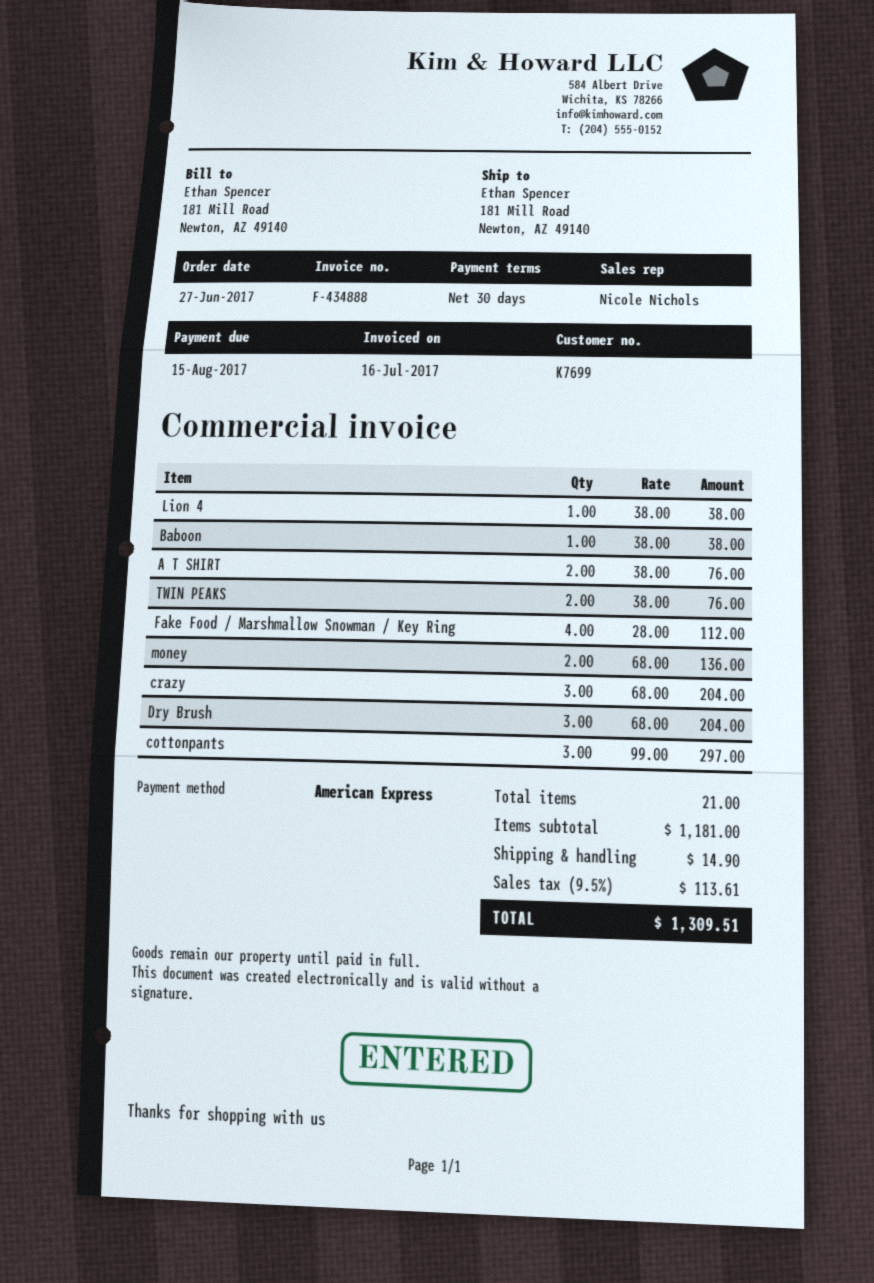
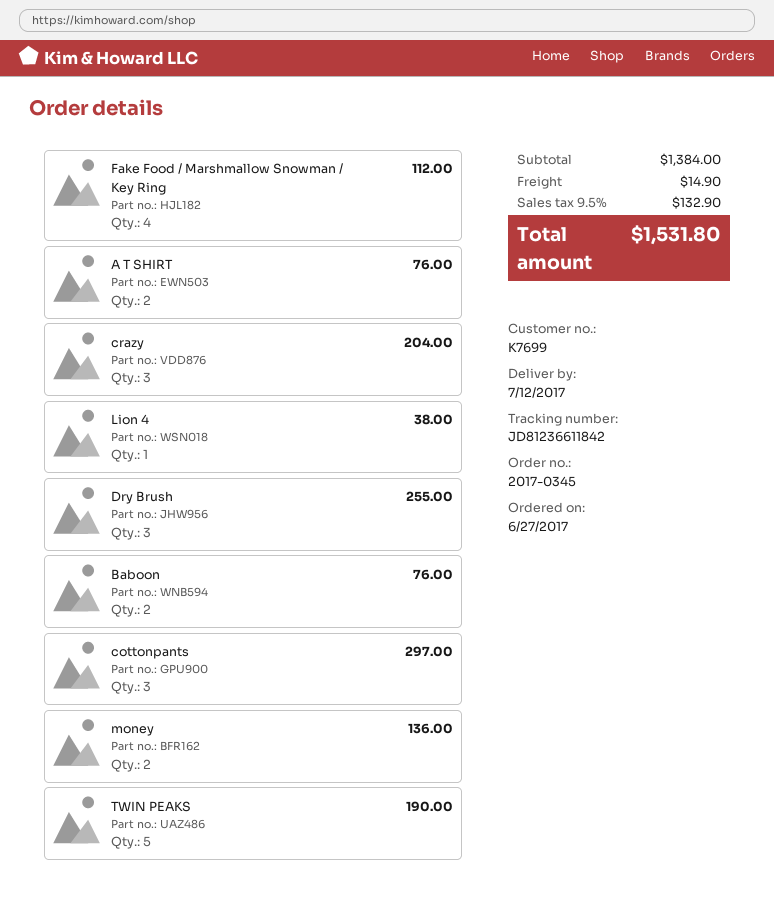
Baboon: 1 for 38.00 -> 2 for 76.00
TWIN PEAKS: 2 for 76.00 -> 5 for 190.00
Dry Brush: 3 for 204.00 -> 3 for 255.00
subtotal: 1181.00 -> 1384.00
tax: 9.5% = 113.61 -> 9.5% = 132.90
total: 1309.51 -> 1531.80

